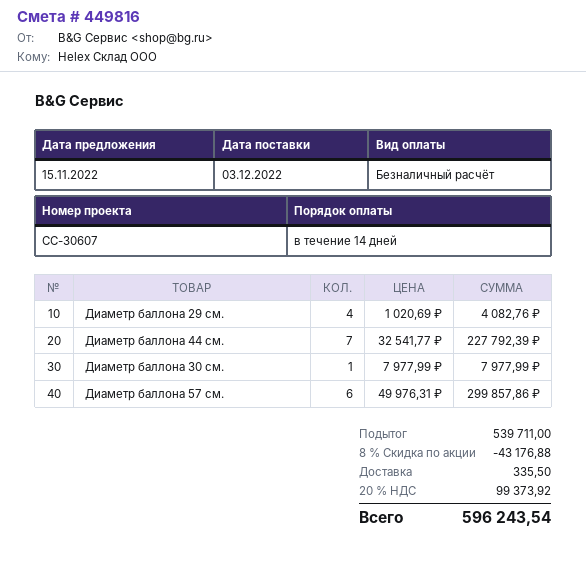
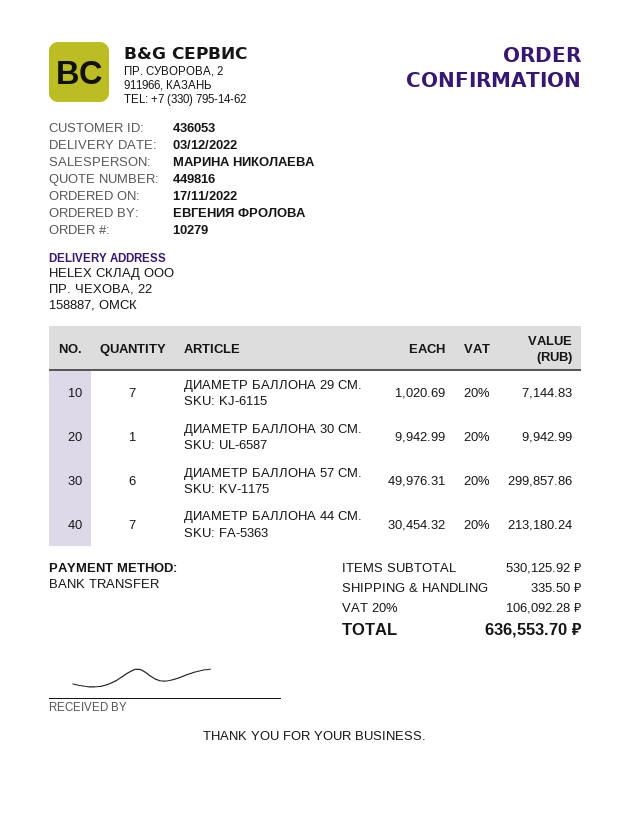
Диаметр баллона 29 см.: 4 x 1020.69 = 4082.76 -> 7 x 1020.69 = 7144.83
Диаметр баллона 44 см.: 7 x 32541.77 = 227792.39 -> 7 x 30454.32 = 213180.24
Диаметр баллона 30 см.: 1 x 7977.99 = 7977.99 -> 1 x 9942.99 = 9942.99
subtotal: 539711.00 -> 530125.92
discount: 8% = 43176.88 -> none
tax: 20% = 99373.92 -> 20% = 106092.28
total: 596243.54 -> 636553.70

